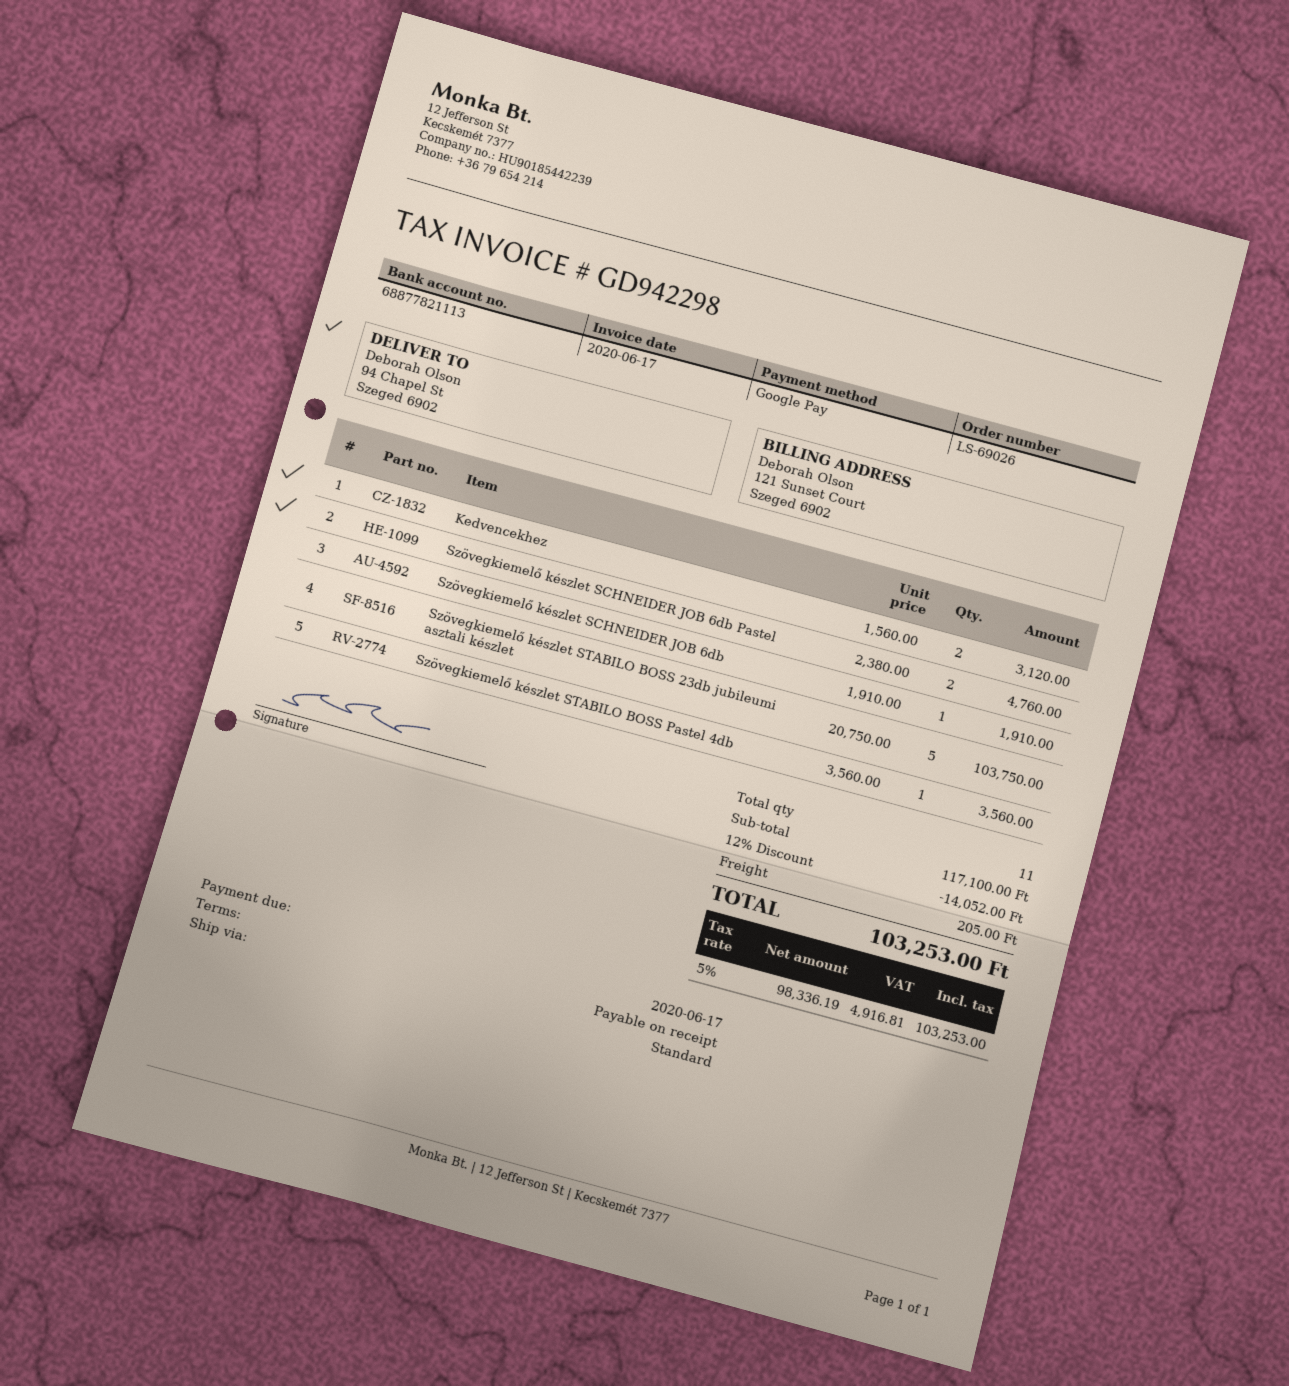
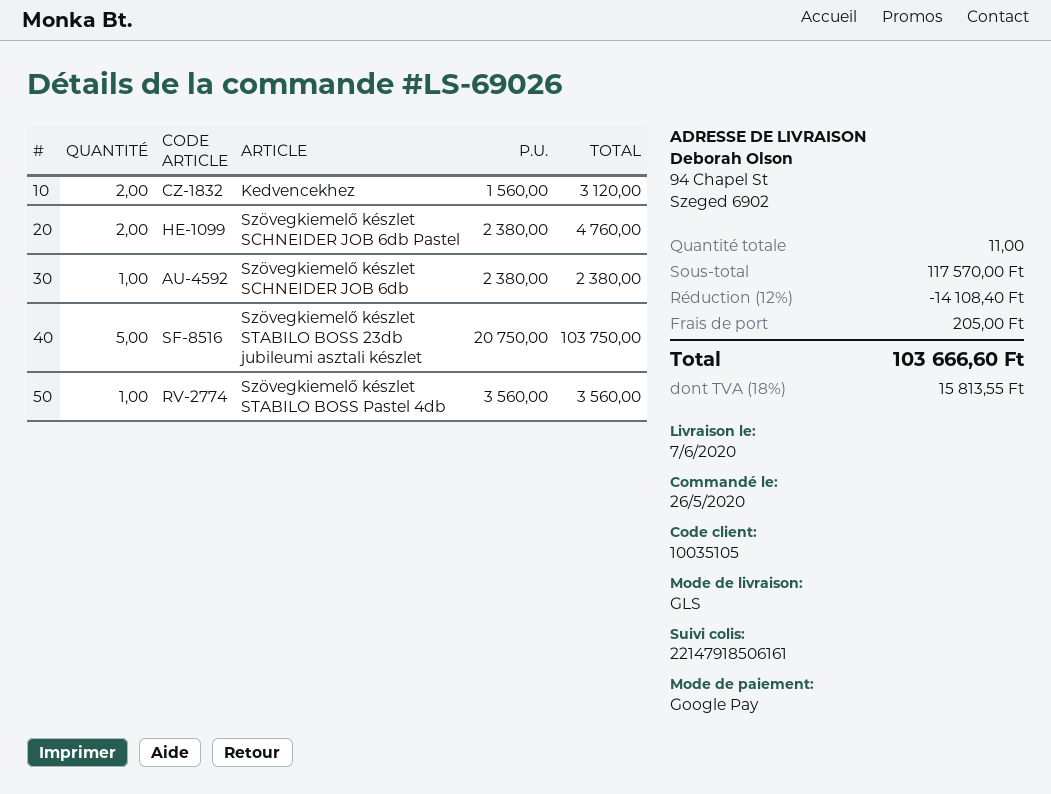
shipping method: standard -> GLS
Szövegkiemelő készlet SCHNEIDER JOB 6db: 1 x 1910.00 = 1910.00 -> 1 x 2380.00 = 2380.00
subtotal: 117100.00 -> 117570.00
discount: 12% = 14052.00 -> 12% = 14108.40
tax: 5% = 4916.81 -> 18% = 15813.55
total: 103253.00 -> 103666.60

